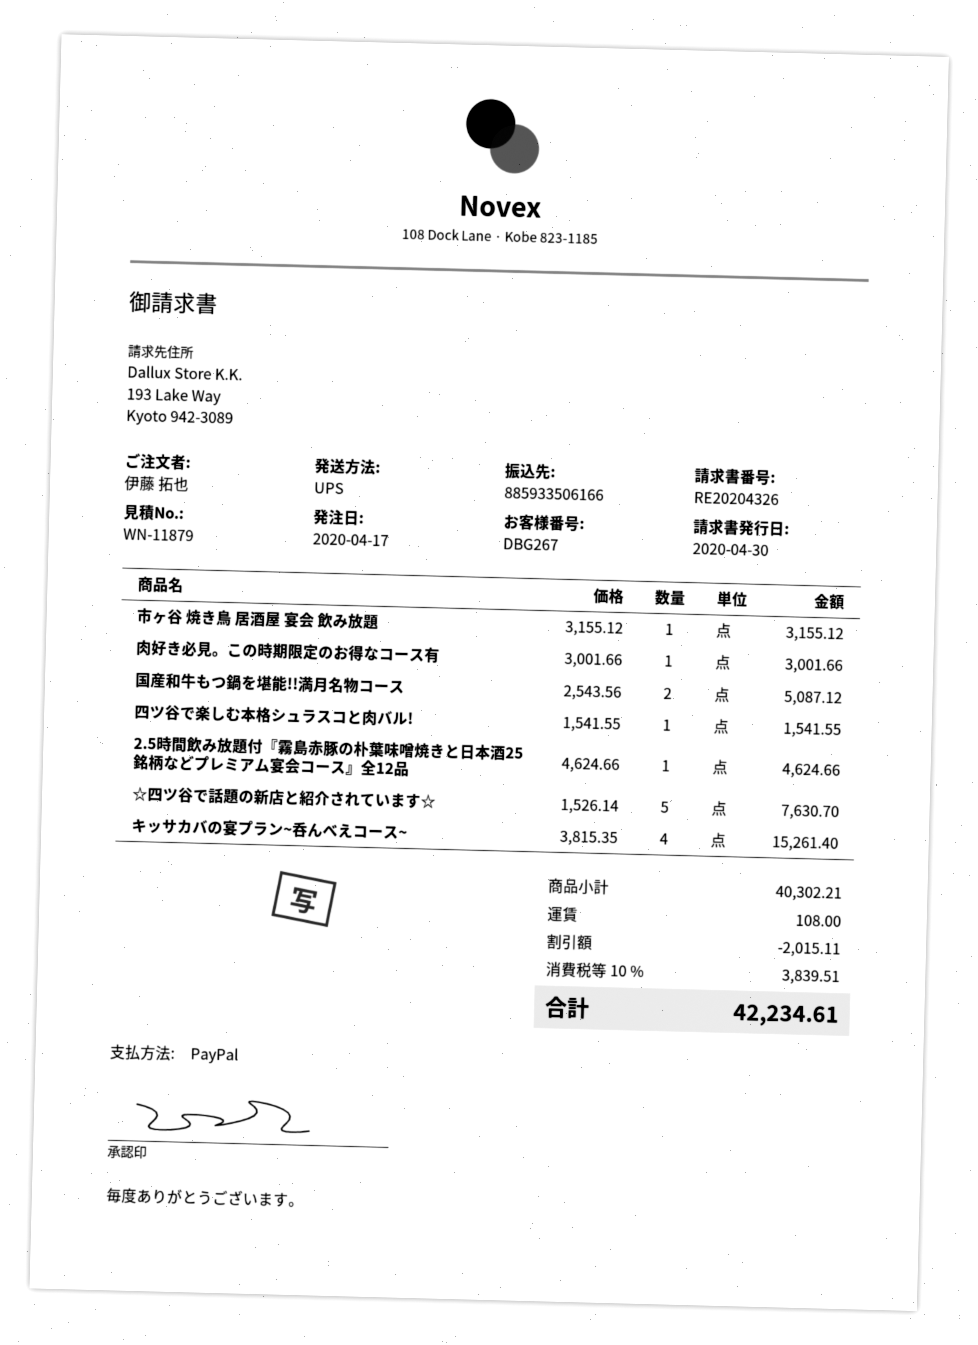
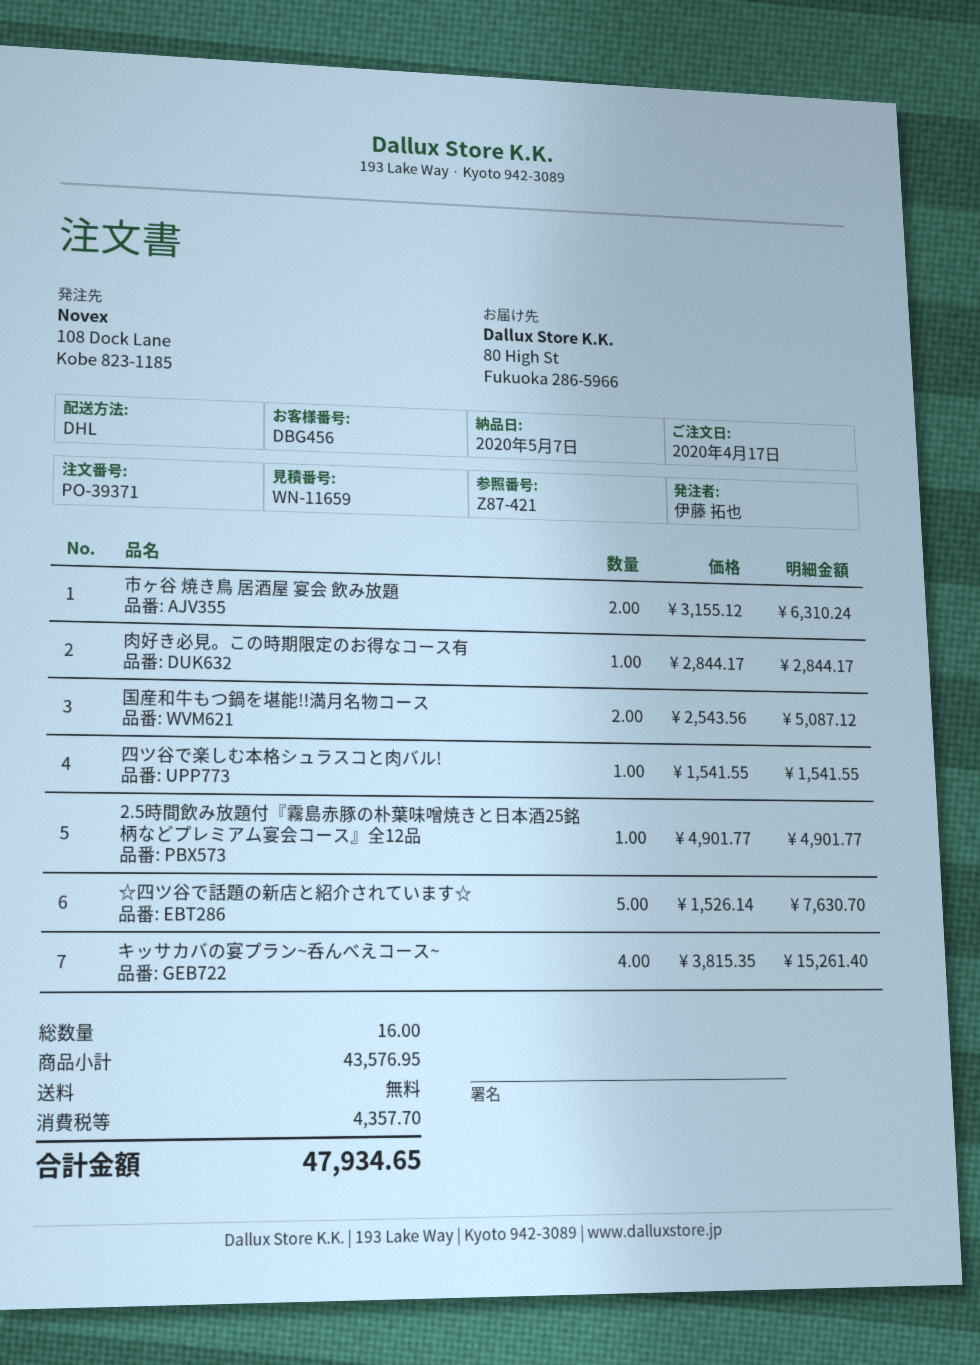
quote number: WN-11879 -> WN-11659
customer number: DBG267 -> DBG456
shipping method: UPS -> DHL
市ヶ谷 焼き鳥 居酒屋 宴会 飲み放題: 1 x 3155.12 = 3155.12 -> 2 x 3155.12 = 6310.24
肉好き必見。この時期限定のお得なコース有: 1 x 3001.66 = 3001.66 -> 1 x 2844.17 = 2844.17
2.5時間飲み放題付『霧島赤豚の朴葉味噌焼きと日本酒25銘柄などプレミアム宴会コース』全12品: 1 x 4624.66 = 4624.66 -> 1 x 4901.77 = 4901.77
subtotal: 40302.21 -> 43576.95
discount: 2015.11 -> none
shipping: 108.00 -> 0.00
tax: 3839.51 -> 4357.70
total: 42234.61 -> 47934.65

